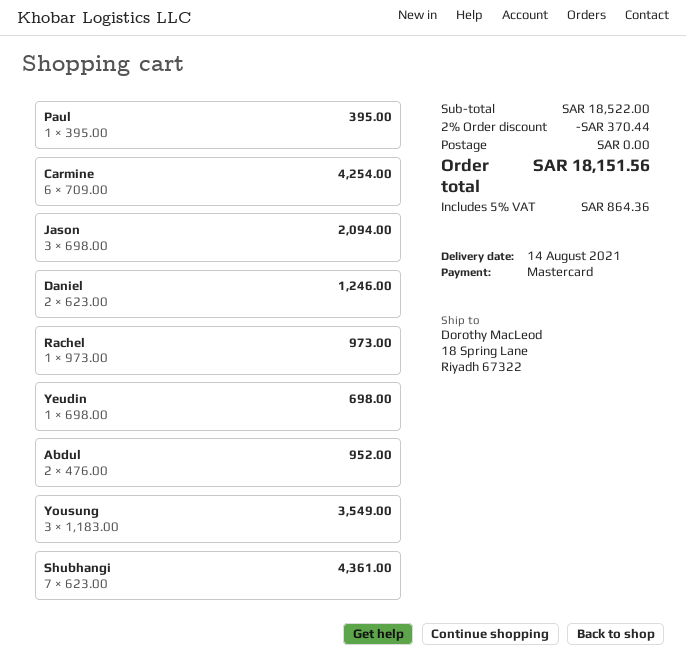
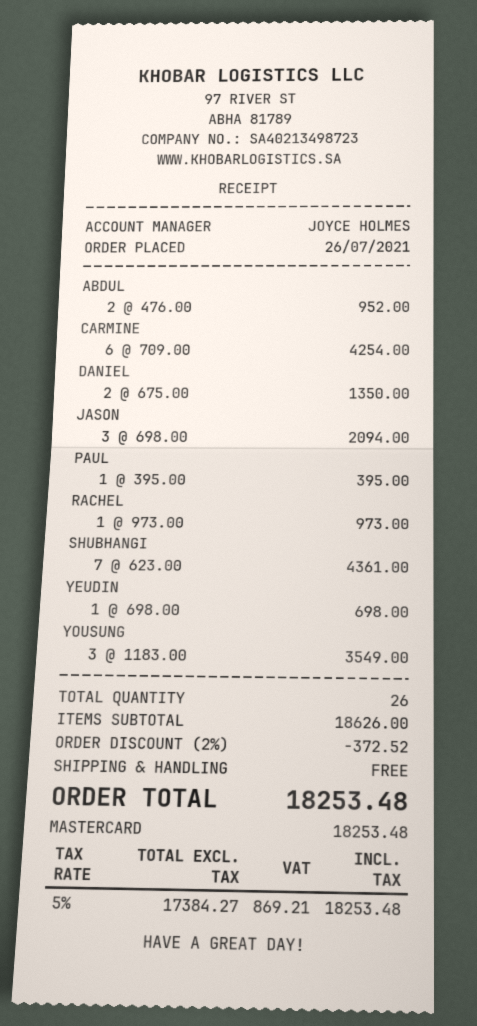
Daniel: 2 x 623.00 = 1246.00 -> 2 x 675.00 = 1350.00
subtotal: 18522.00 -> 18626.00
discount: 2% = 370.44 -> 2% = 372.52
tax: 5% = 864.36 -> 5% = 869.21
total: 18151.56 -> 18253.48

